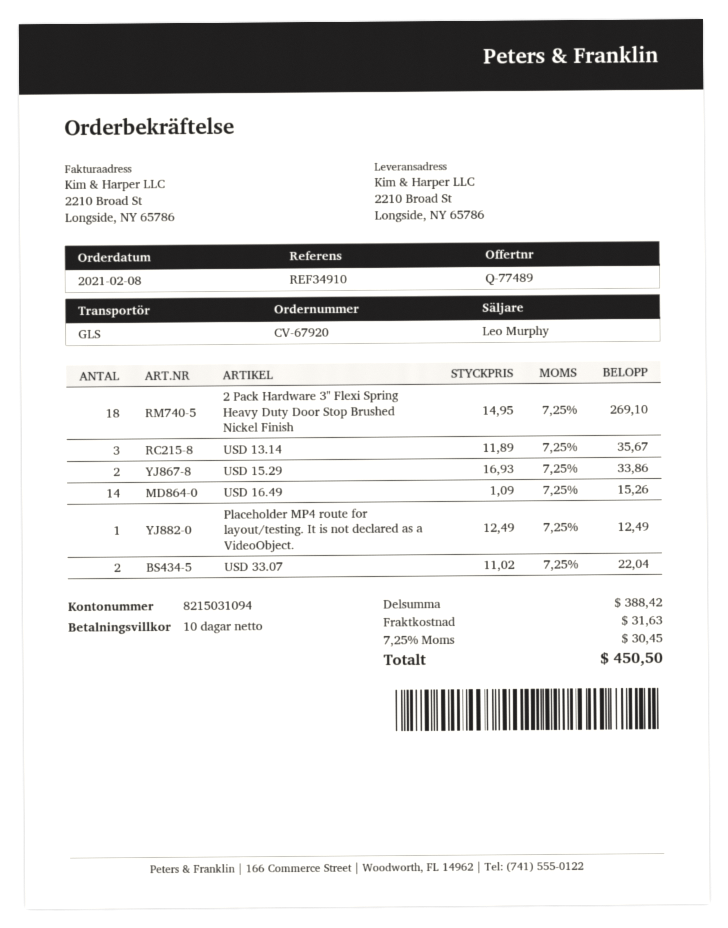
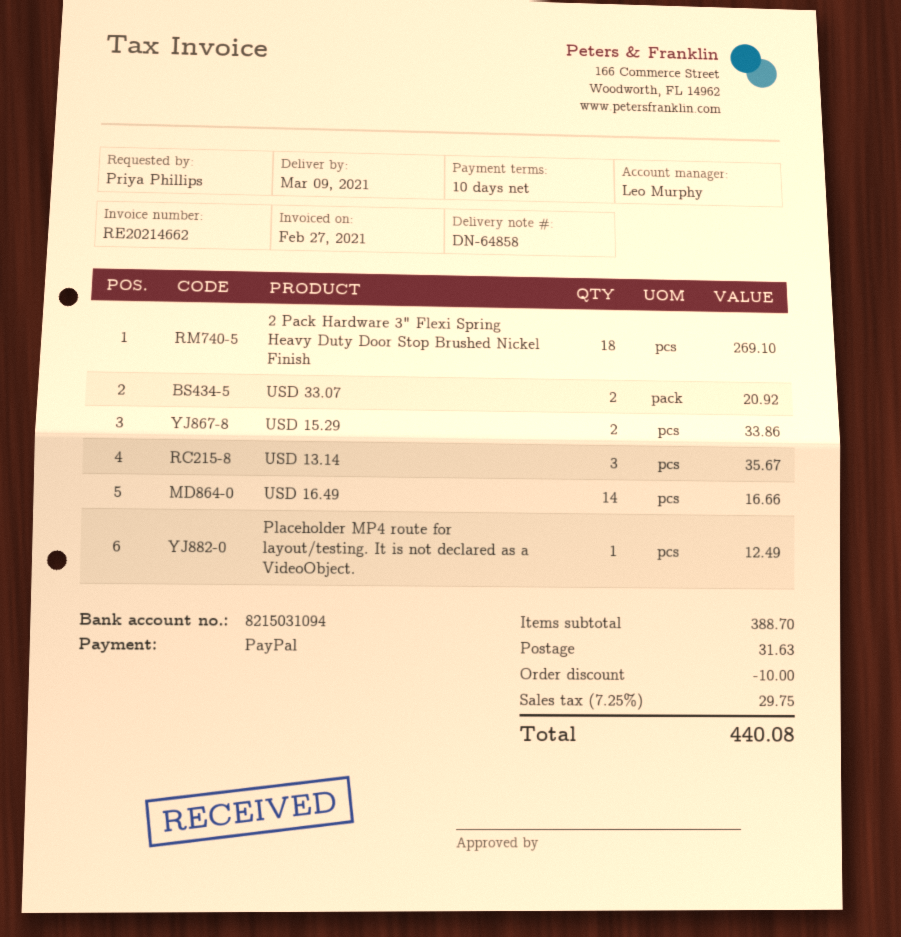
USD 16.49: 14 for 15.26 -> 14 for 16.66
USD 33.07: 2 for 22.04 -> 2 for 20.92
subtotal: 388.42 -> 388.70
discount: none -> 10.00
tax: 7.25% = 30.45 -> 7.25% = 29.75
total: 450.50 -> 440.08

